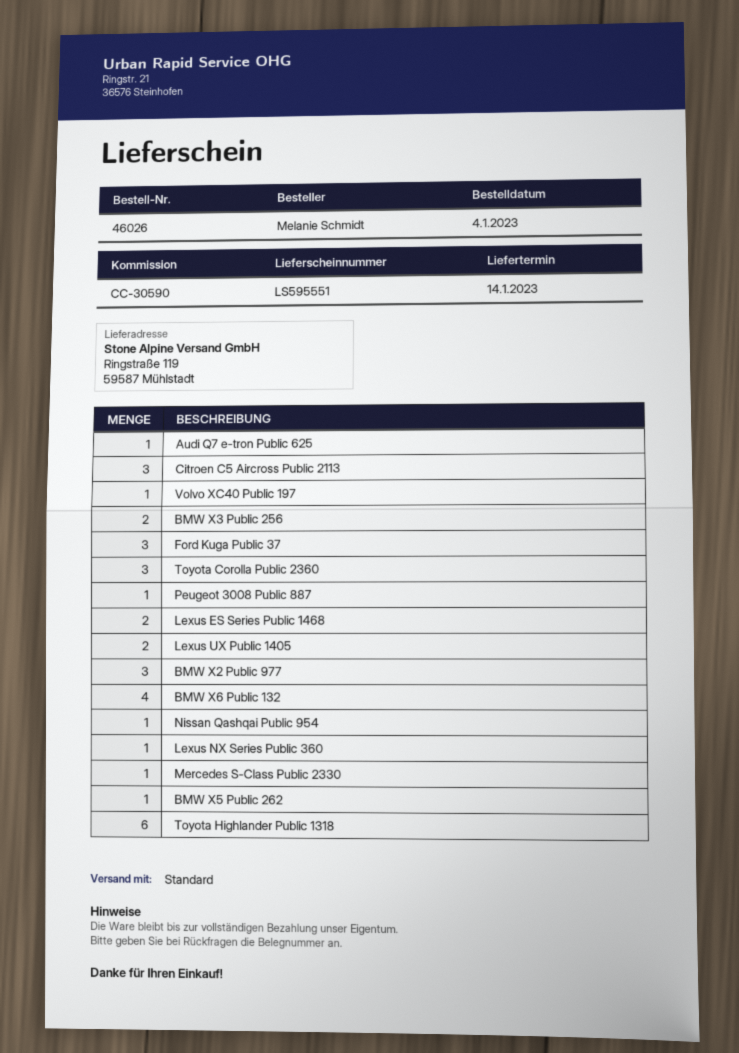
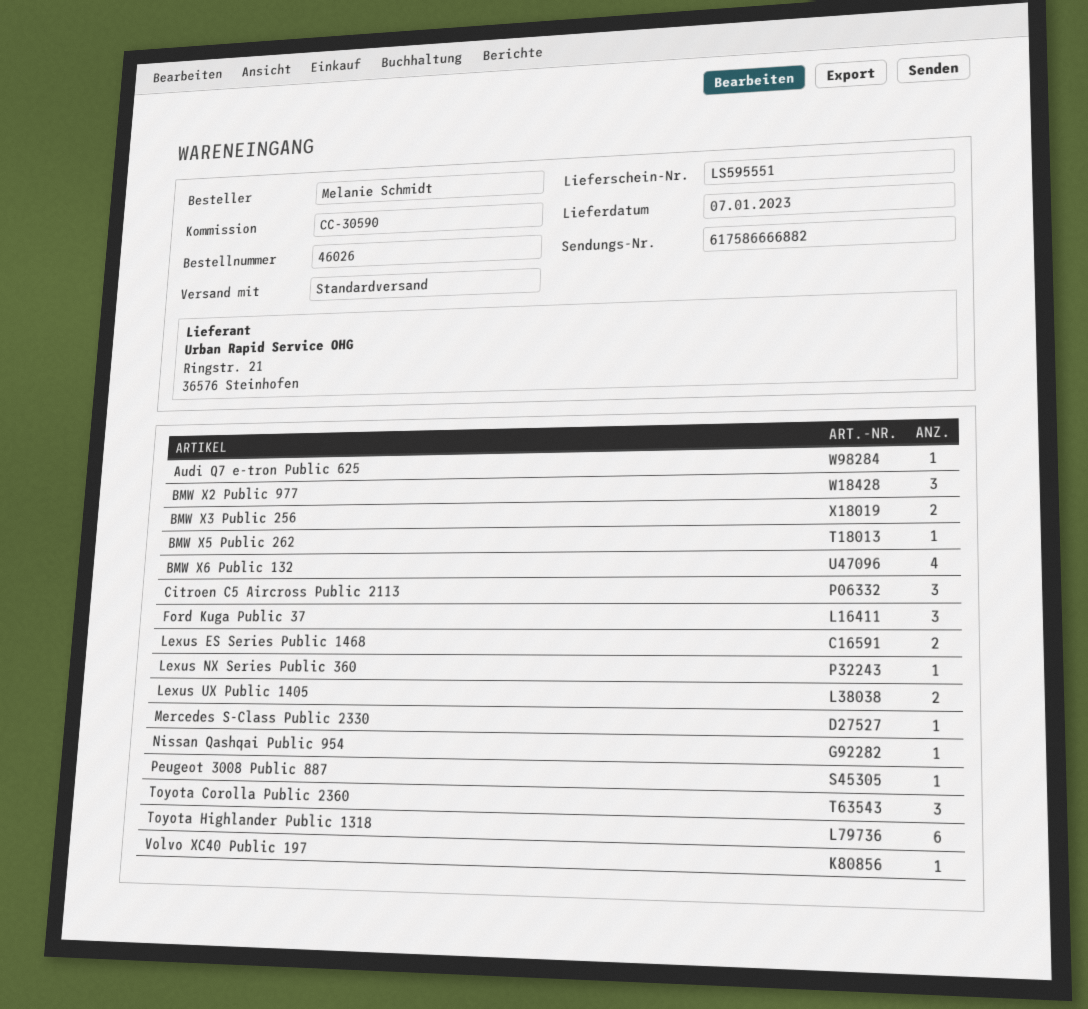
delivery date: 2023-01-14 -> 2023-01-07

